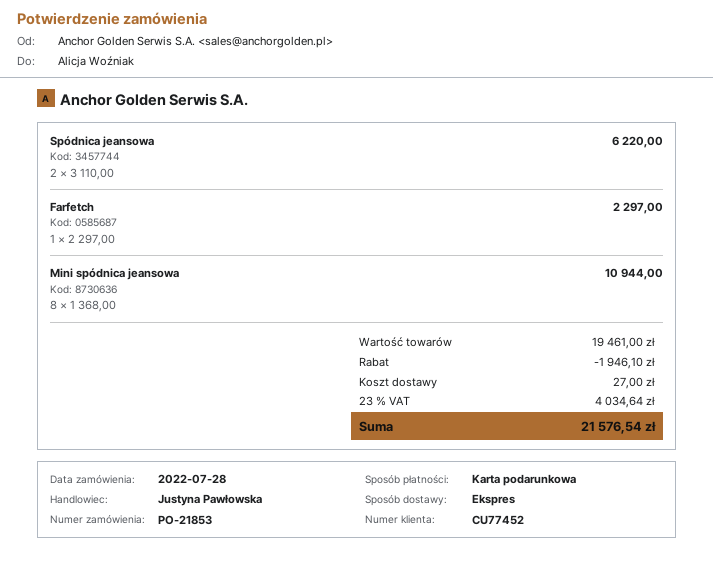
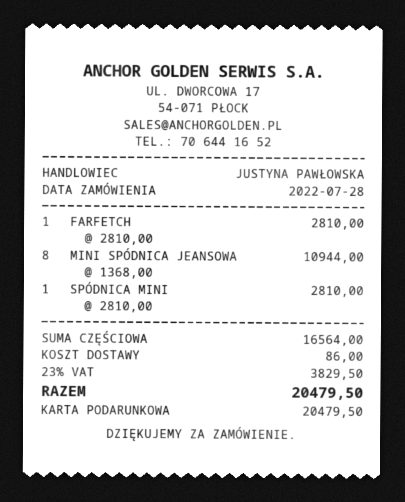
Spódnica jeansowa: 2 x 3110.00 = 6220.00 -> none
Farfetch: 1 x 2297.00 = 2297.00 -> 1 x 2810.00 = 2810.00
SPÓDNICA MINI: none -> 1 x 2810.00 = 2810.00
subtotal: 19461.00 -> 16564.00
discount: 1946.10 -> none
shipping: 27.00 -> 86.00
tax: 23% = 4034.64 -> 23% = 3829.50
total: 21576.54 -> 20479.50

